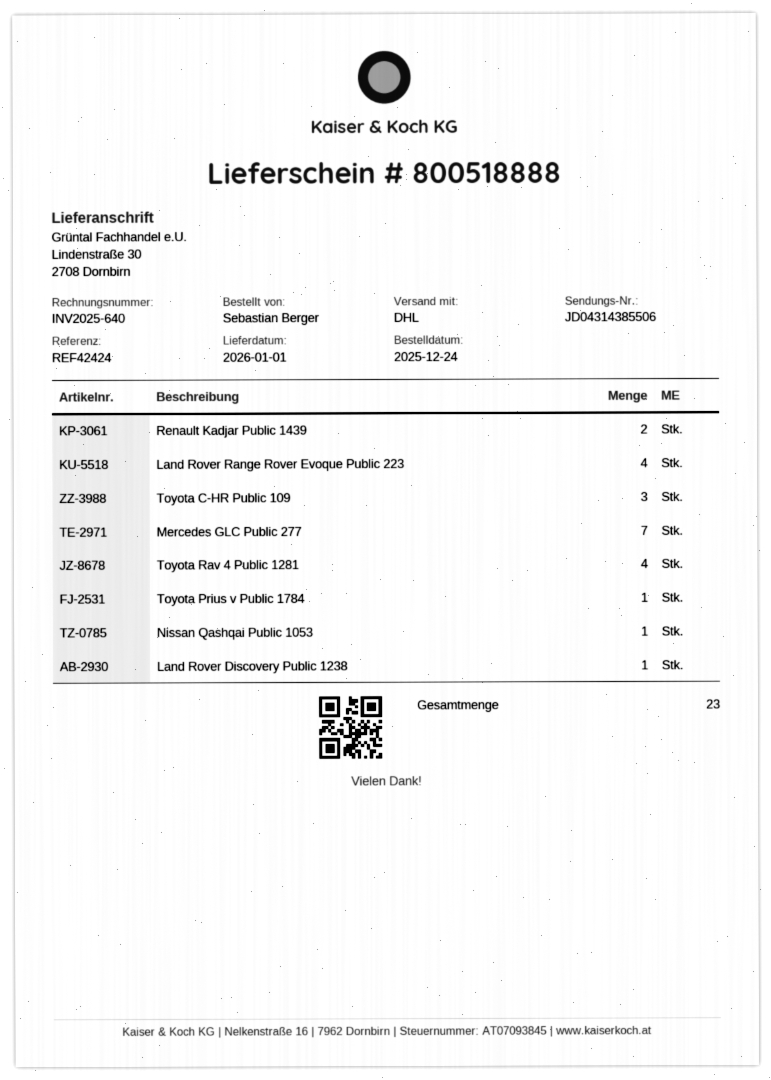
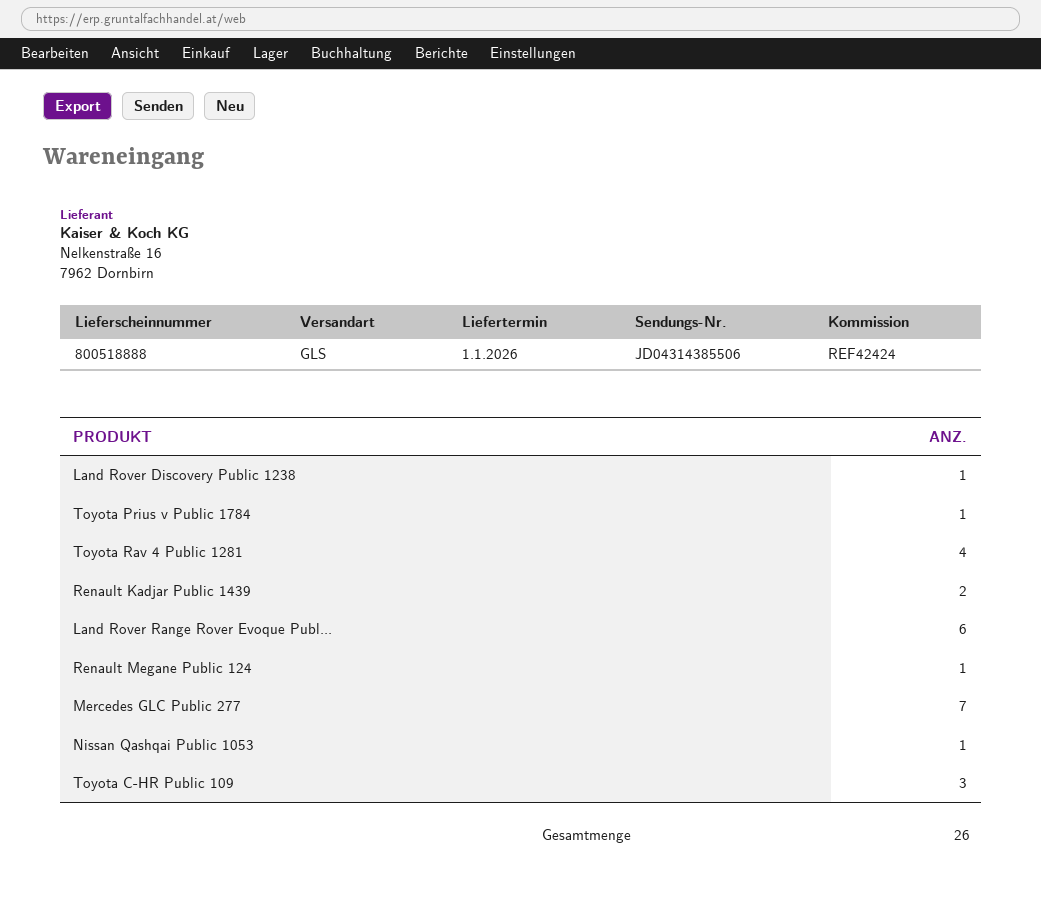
shipping method: DHL -> GLS
Land Rover Range Rover Evoque Public 223: 4 -> 6
Renault Megane Public 124: none -> 1
total quantity: 23 -> 26

